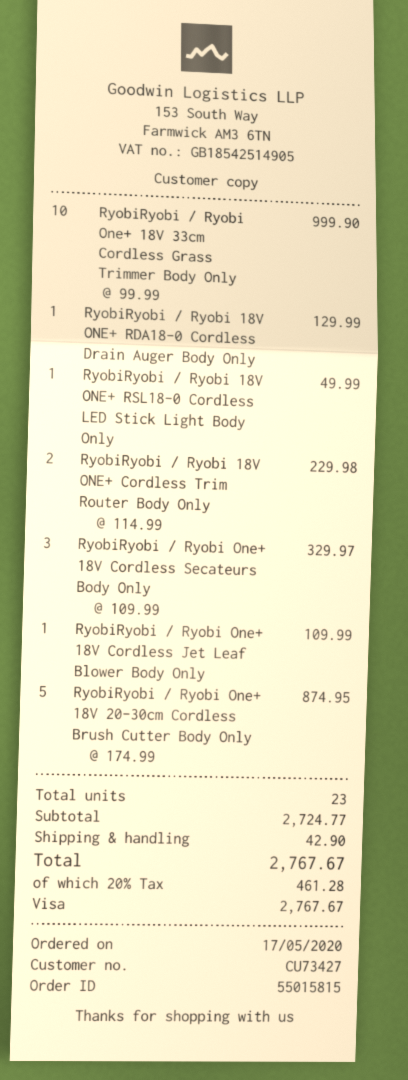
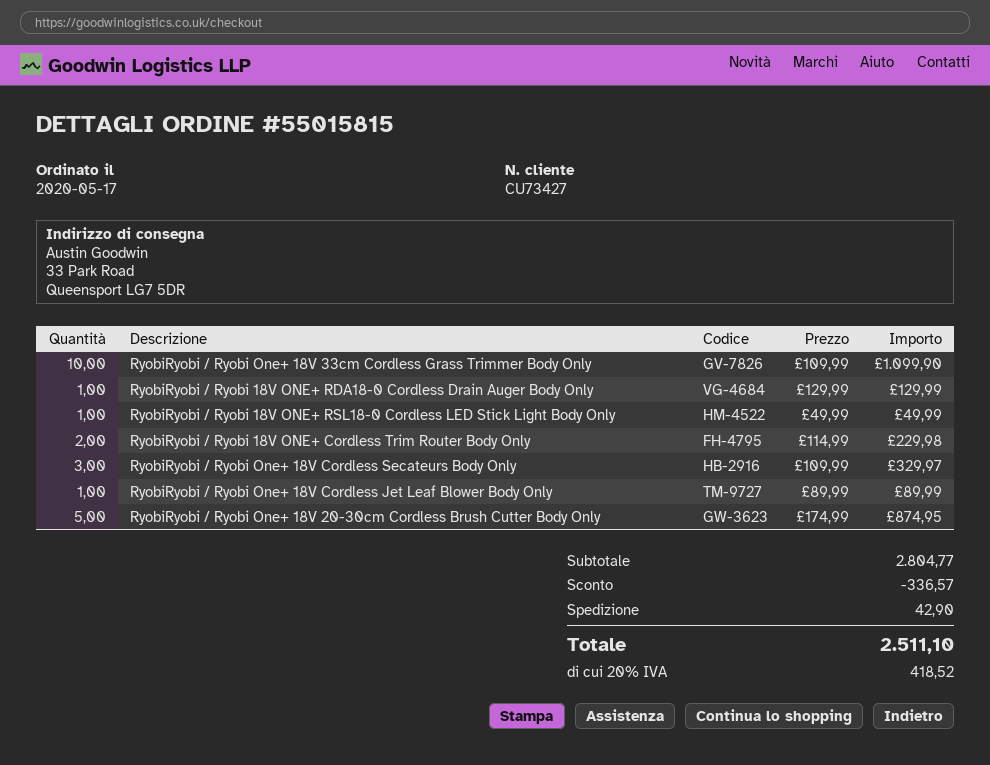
RyobiRyobi / Ryobi One+ 18V 33cm Cordless Grass Trimmer Body Only: 10 x 99.99 = 999.90 -> 10 x 109.99 = 1099.90
RyobiRyobi / Ryobi One+ 18V Cordless Jet Leaf Blower Body Only: 1 x 109.99 = 109.99 -> 1 x 89.99 = 89.99
subtotal: 2724.77 -> 2804.77
discount: none -> 336.57
tax: 20% = 461.28 -> 20% = 418.52
total: 2767.67 -> 2511.10

